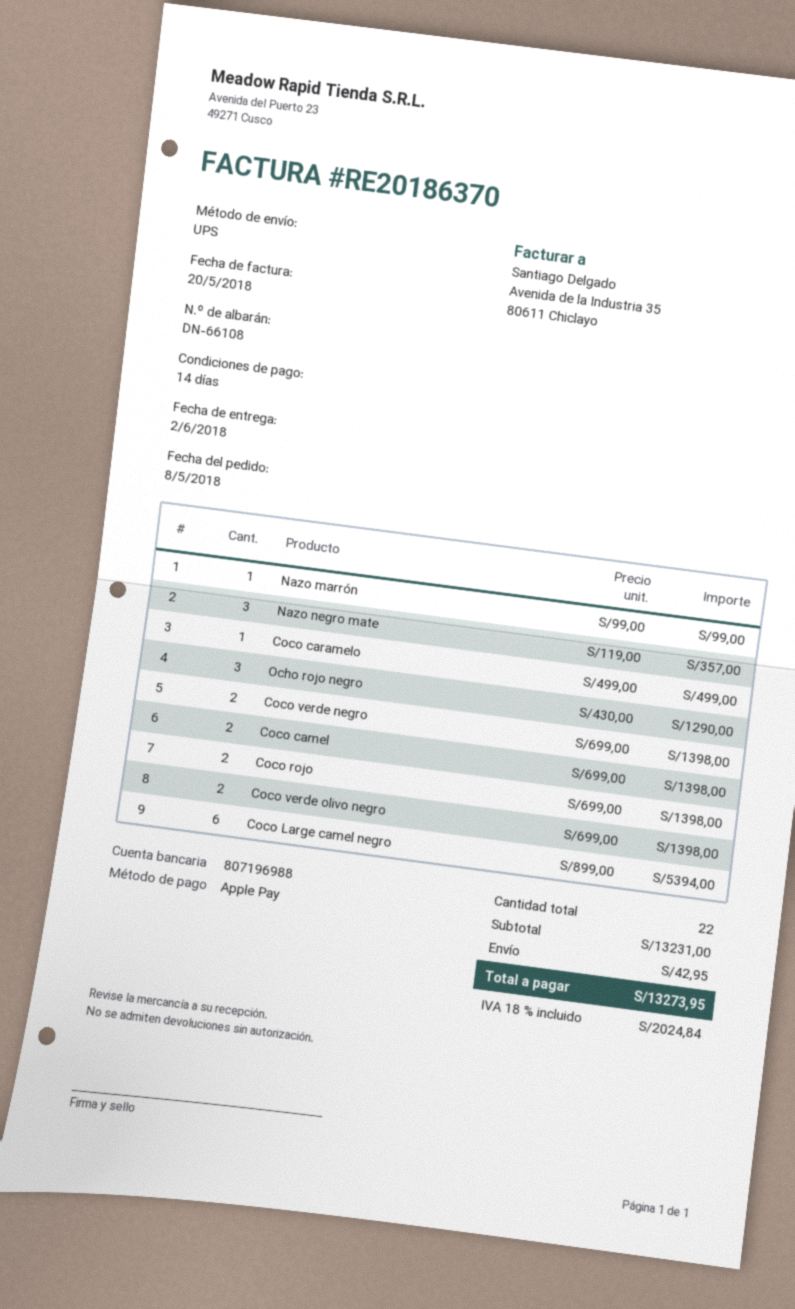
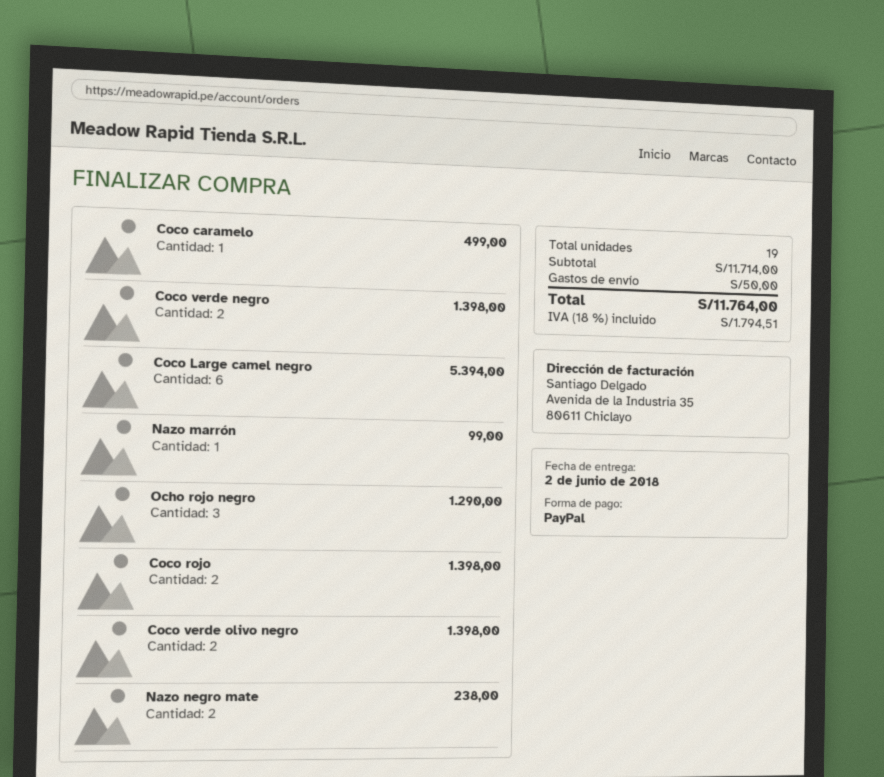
payment method: Apple Pay -> PayPal
Nazo negro mate: 3 for 357.00 -> 2 for 238.00
Coco camel: 2 for 1398.00 -> none
total quantity: 22 -> 19
subtotal: 13231.00 -> 11714.00
shipping: 42.95 -> 50.00
tax: 18% = 2024.84 -> 18% = 1794.51
total: 13273.95 -> 11764.00

